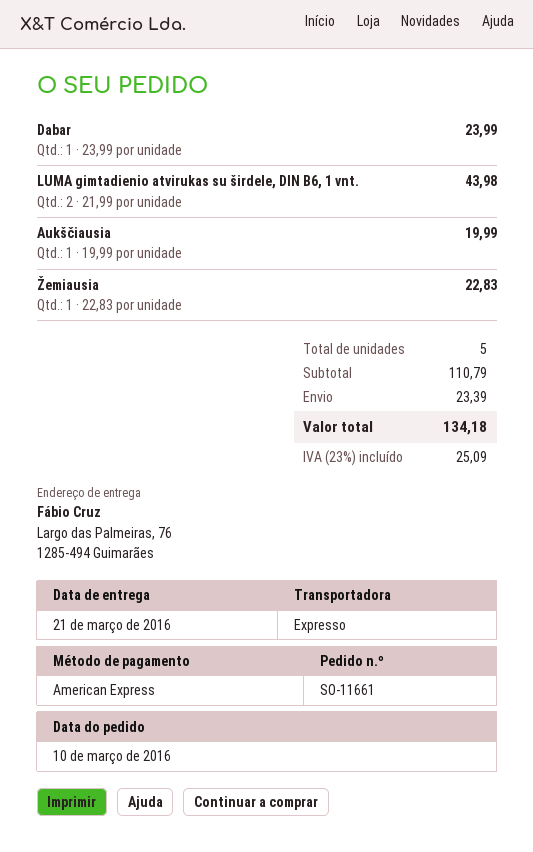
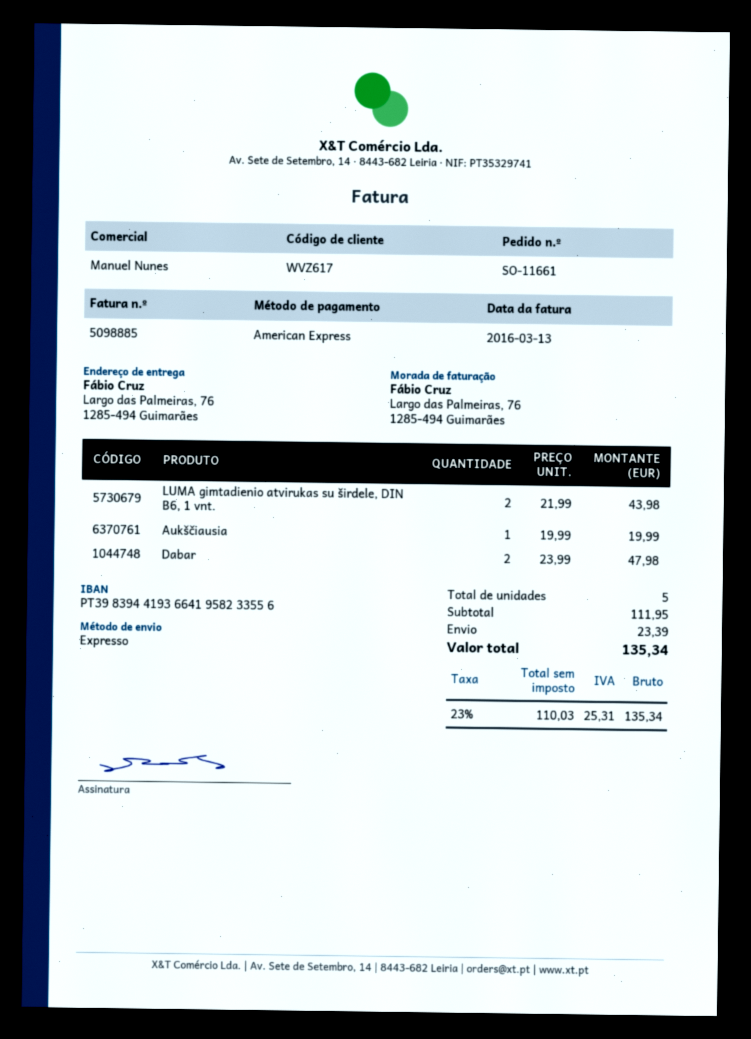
Dabar: 1 x 23.99 = 23.99 -> 2 x 23.99 = 47.98
Žemiausia: 1 x 22.83 = 22.83 -> none
subtotal: 110.79 -> 111.95
tax: 23% = 25.09 -> 23% = 25.31
total: 134.18 -> 135.34

